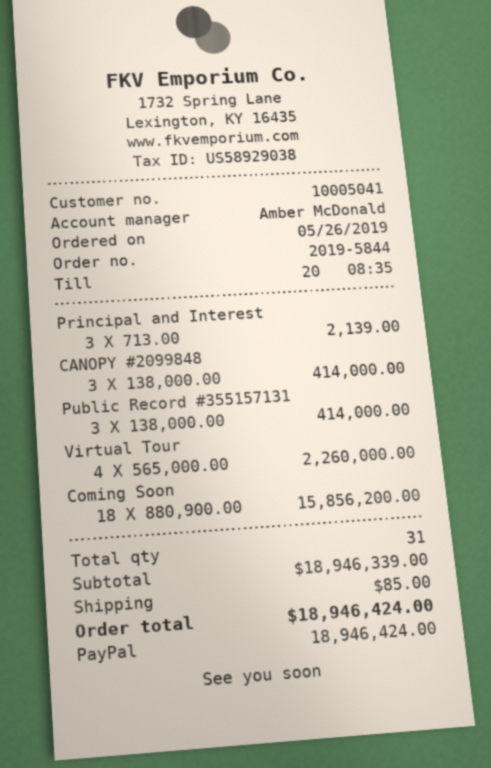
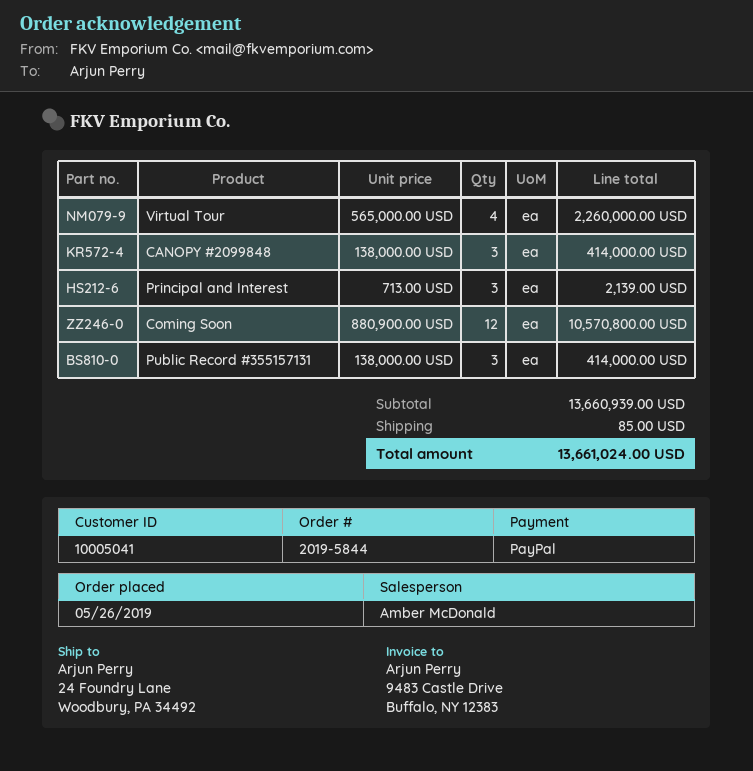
Coming Soon: 18 x 880900.00 = 15856200.00 -> 12 x 880900.00 = 10570800.00
subtotal: 18946339.00 -> 13660939.00
total: 18946424.00 -> 13661024.00

